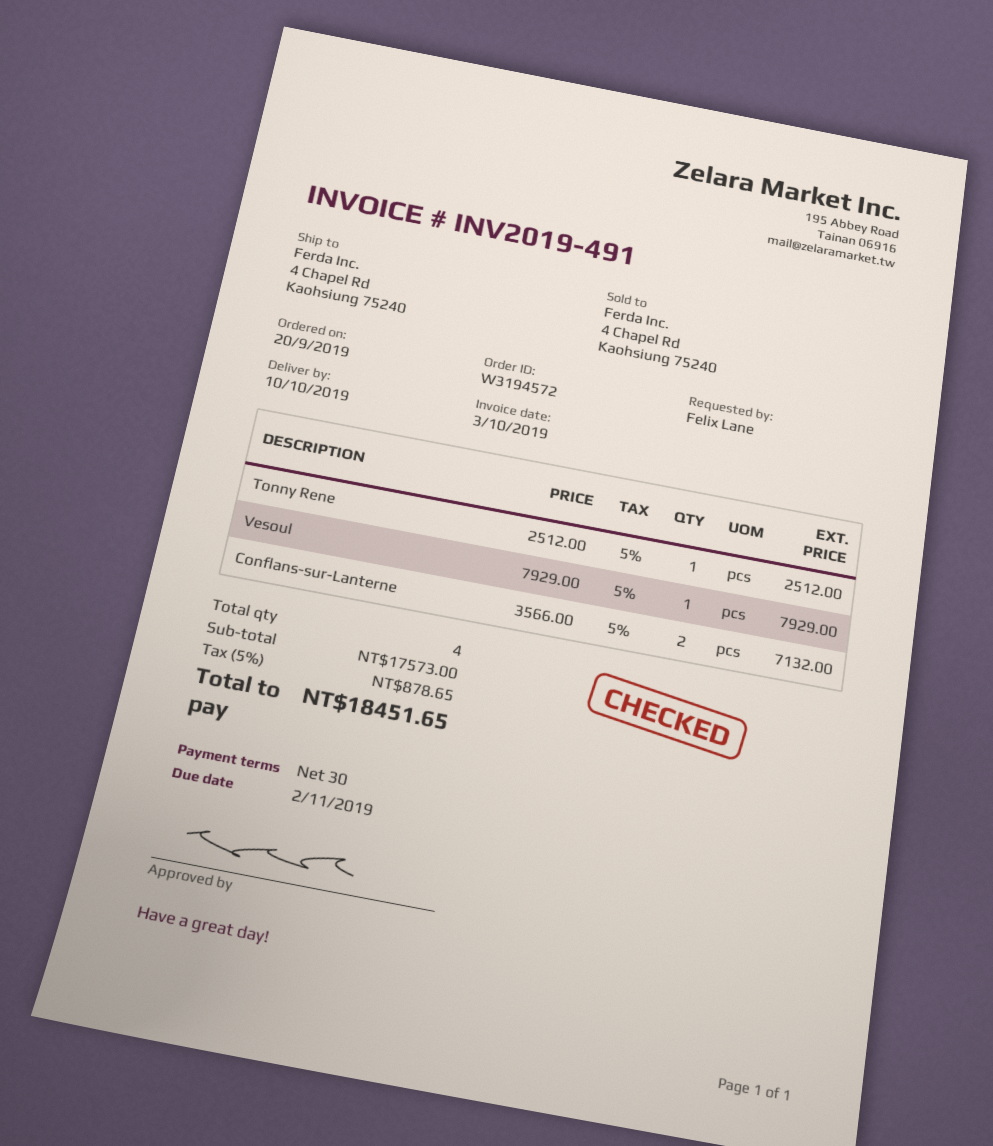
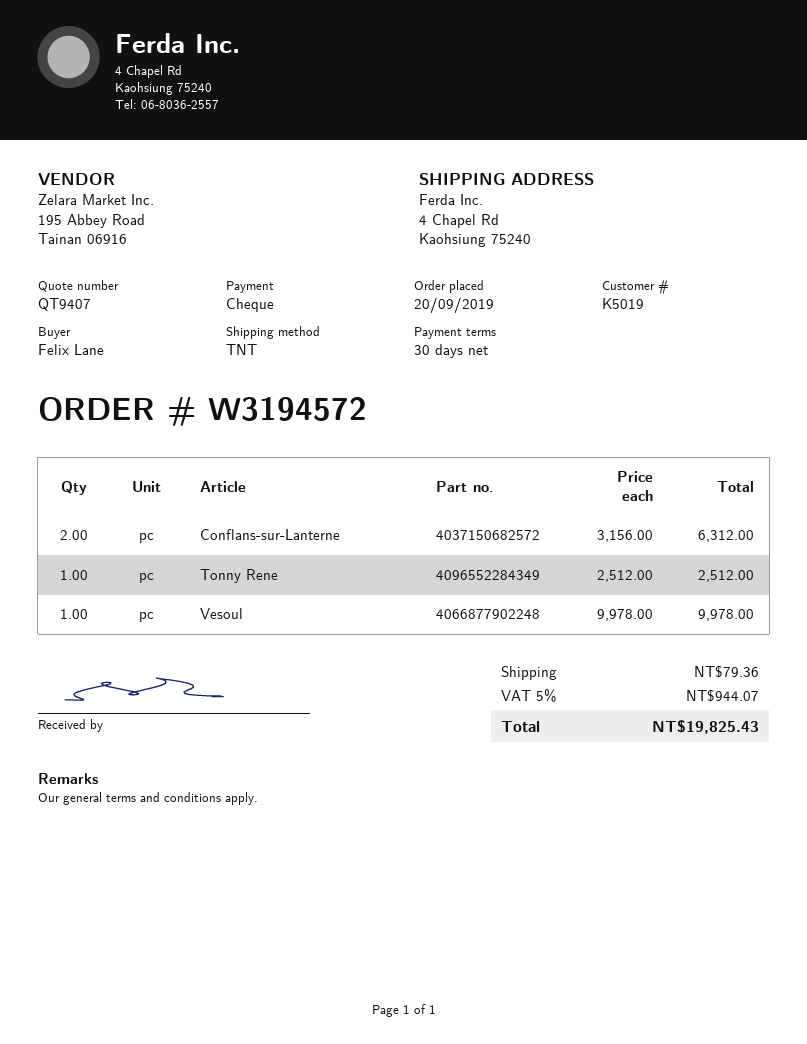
Vesoul: 1 x 7929.00 = 7929.00 -> 1 x 9978.00 = 9978.00
Conflans-sur-Lanterne: 2 x 3566.00 = 7132.00 -> 2 x 3156.00 = 6312.00
shipping: none -> 79.36
tax: 5% = 878.65 -> 5% = 944.07
total: 18451.65 -> 19825.43

